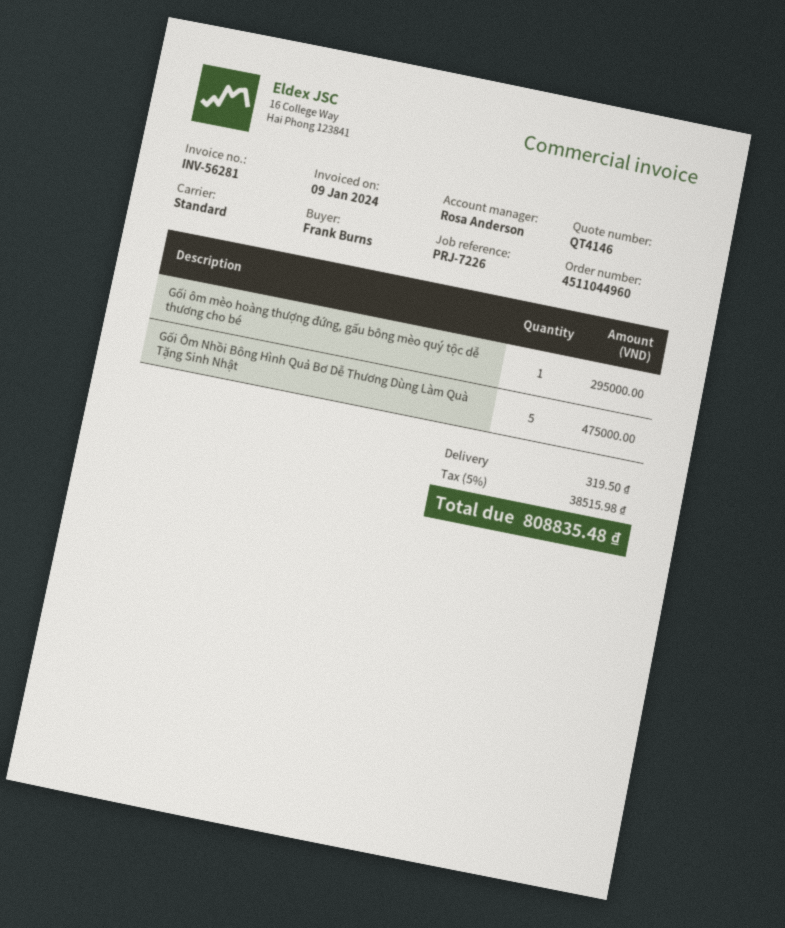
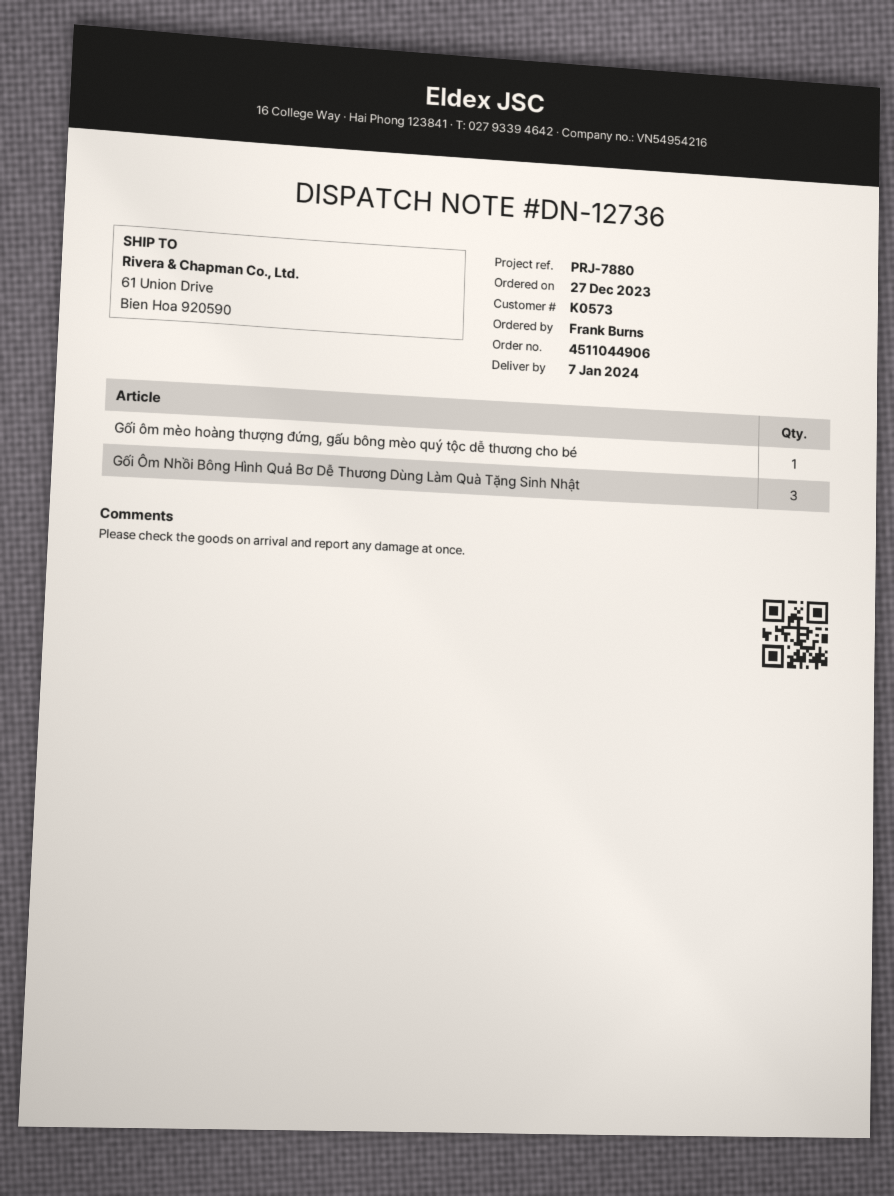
order number: 4511044960 -> 4511044906
reference: PRJ-7226 -> PRJ-7880
Gối Ôm Nhồi Bông Hình Quả Bơ Dễ Thương Dùng Làm Quà Tặng Sinh Nhật: 5 -> 3

